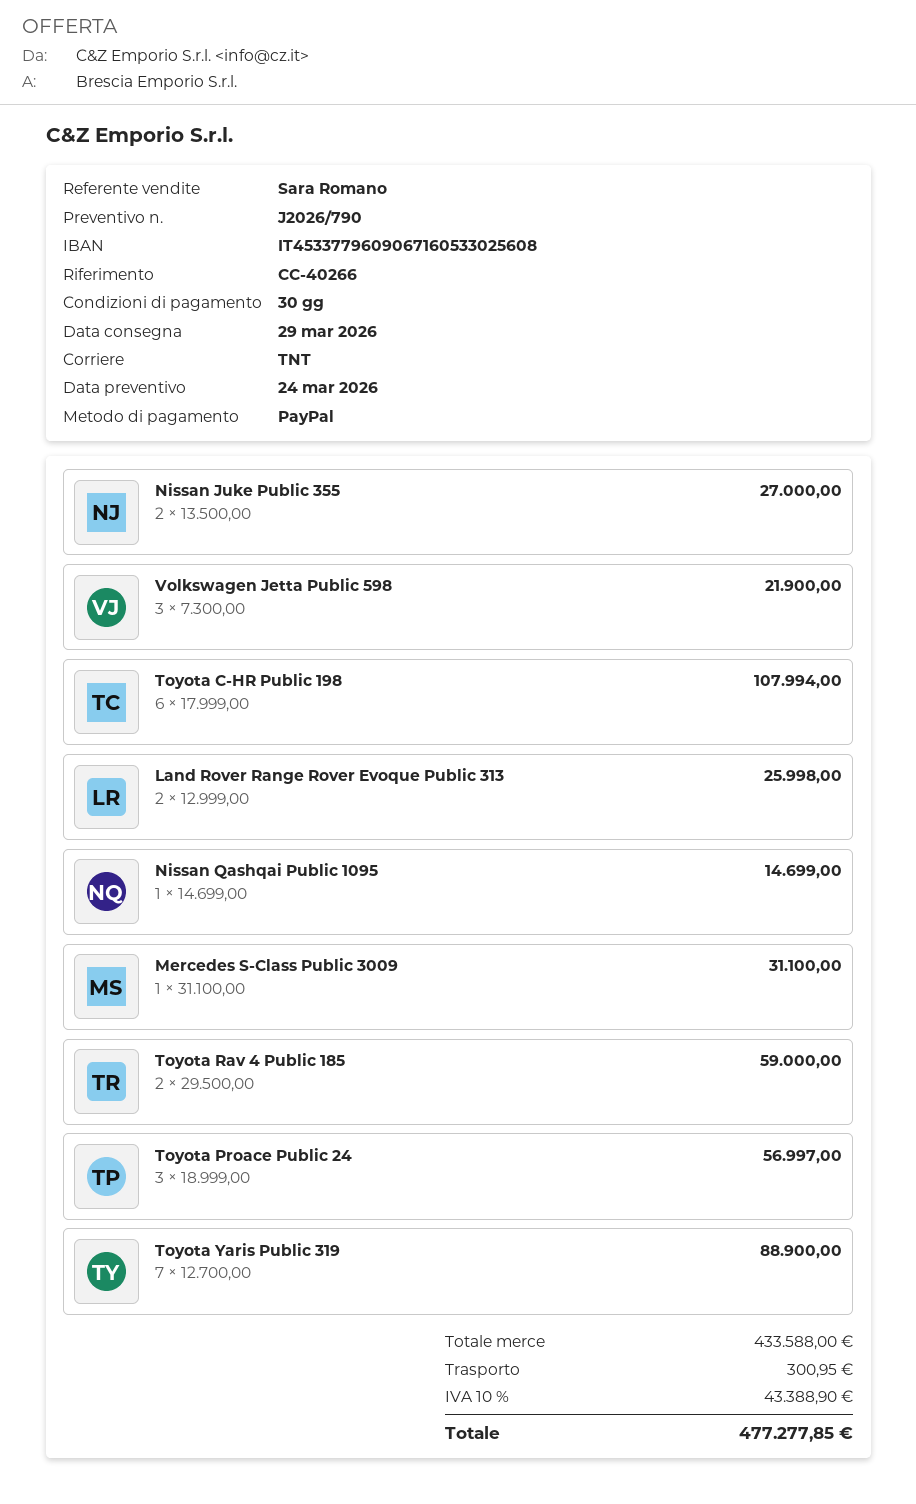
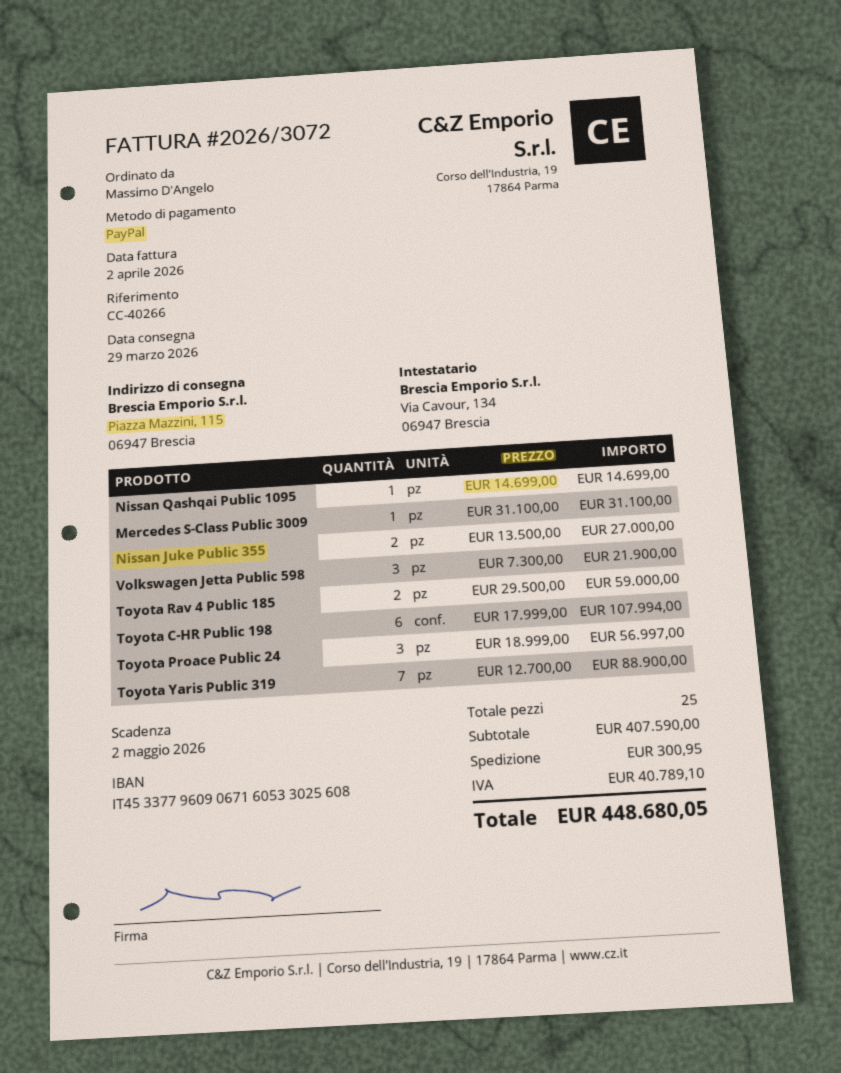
Land Rover Range Rover Evoque Public 313: 2 x 12999.00 = 25998.00 -> none
subtotal: 433588.00 -> 407590.00
tax: 43388.90 -> 40789.10
total: 477277.85 -> 448680.05

